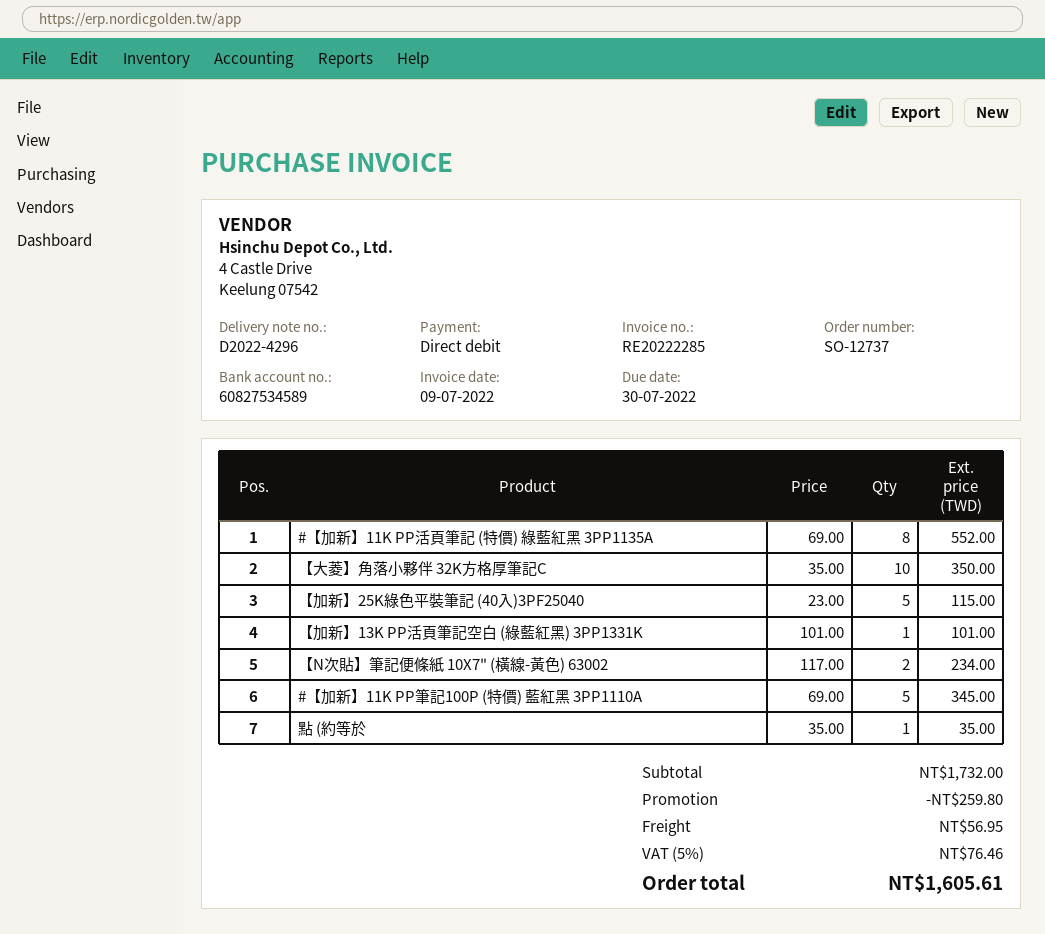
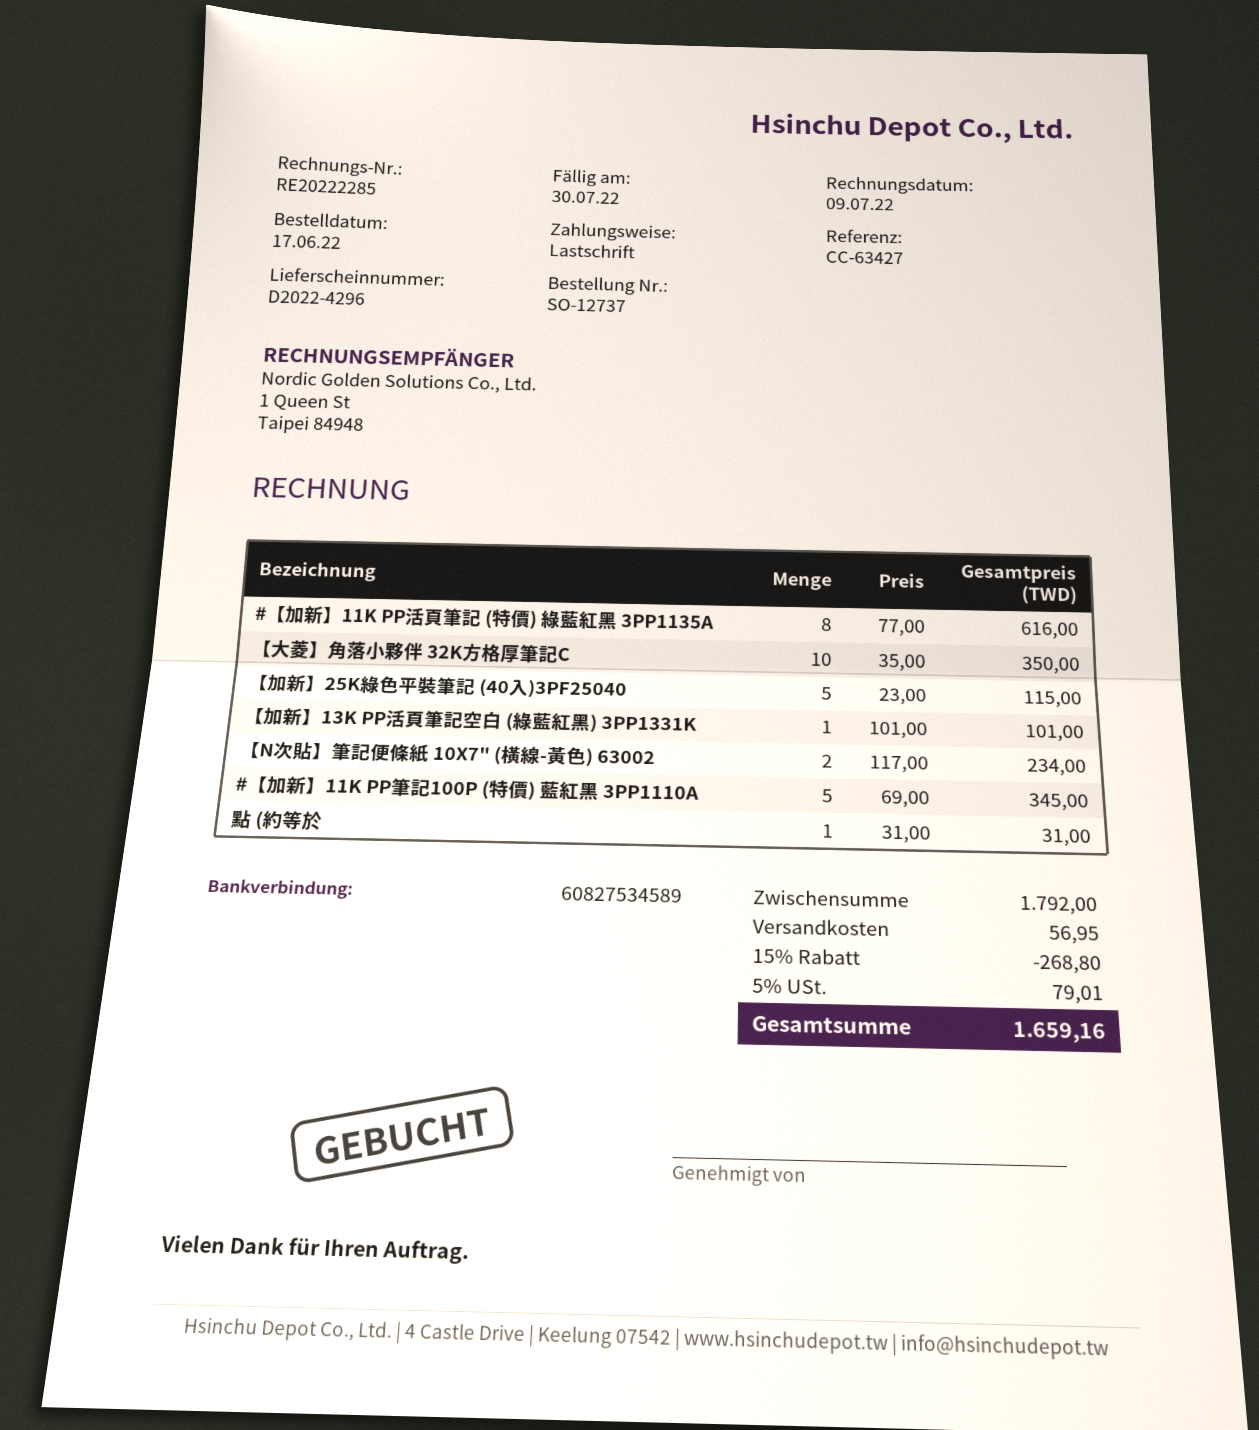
#【加新】11K PP活頁筆記 (特價) 綠藍紅黑 3PP1135A: 8 x 69.00 = 552.00 -> 8 x 77.00 = 616.00
點 (約等於: 1 x 35.00 = 35.00 -> 1 x 31.00 = 31.00
subtotal: 1732.00 -> 1792.00
discount: 259.80 -> 268.80
tax: 5% = 76.46 -> 5% = 79.01
total: 1605.61 -> 1659.16

